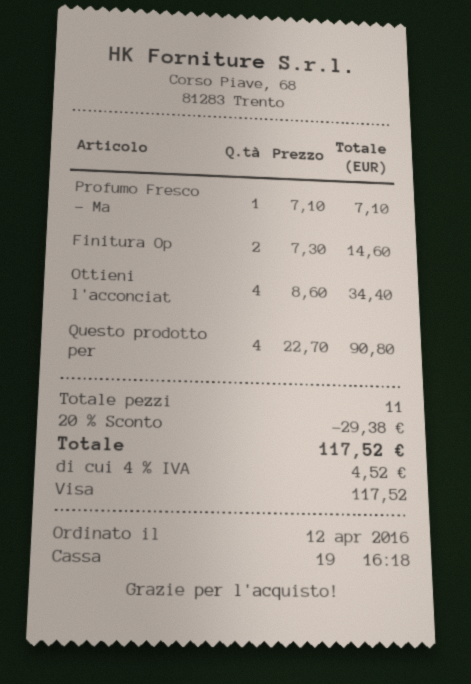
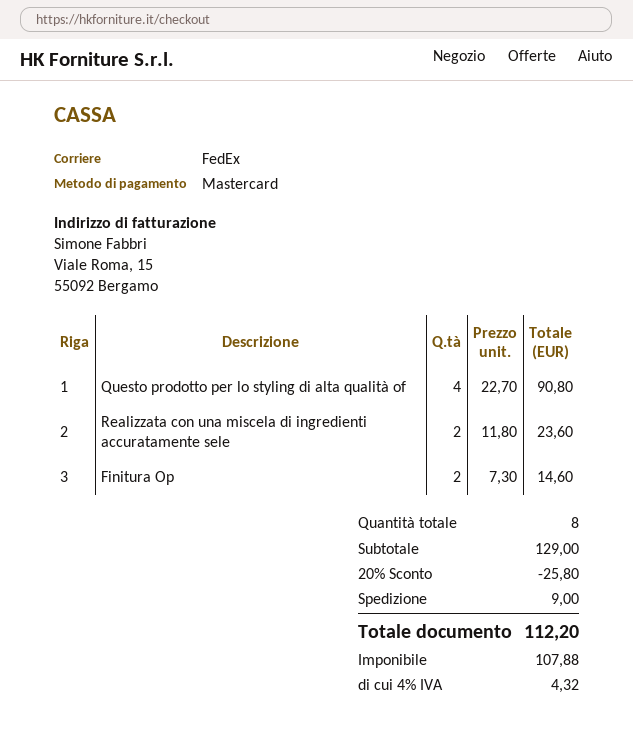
payment method: Visa -> Mastercard
Profumo Fresco - Ma: 1 x 7.10 = 7.10 -> none
Ottieni l'acconciat: 4 x 8.60 = 34.40 -> none
Realizzata con una miscela di ingredienti accuratamente sele: none -> 2 x 11.80 = 23.60
total quantity: 11 -> 8
discount: 20% = 29.38 -> 20% = 25.80
shipping: none -> 9.00
tax: 4% = 4.52 -> 4% = 4.32
total: 117.52 -> 112.20

